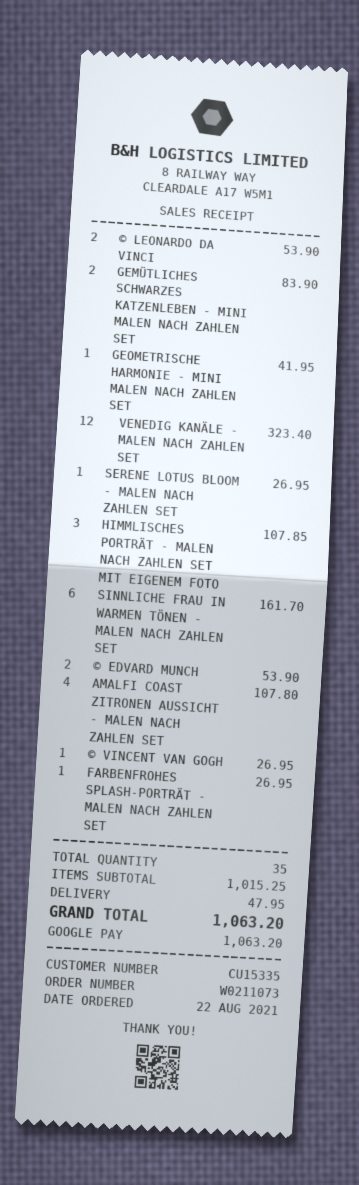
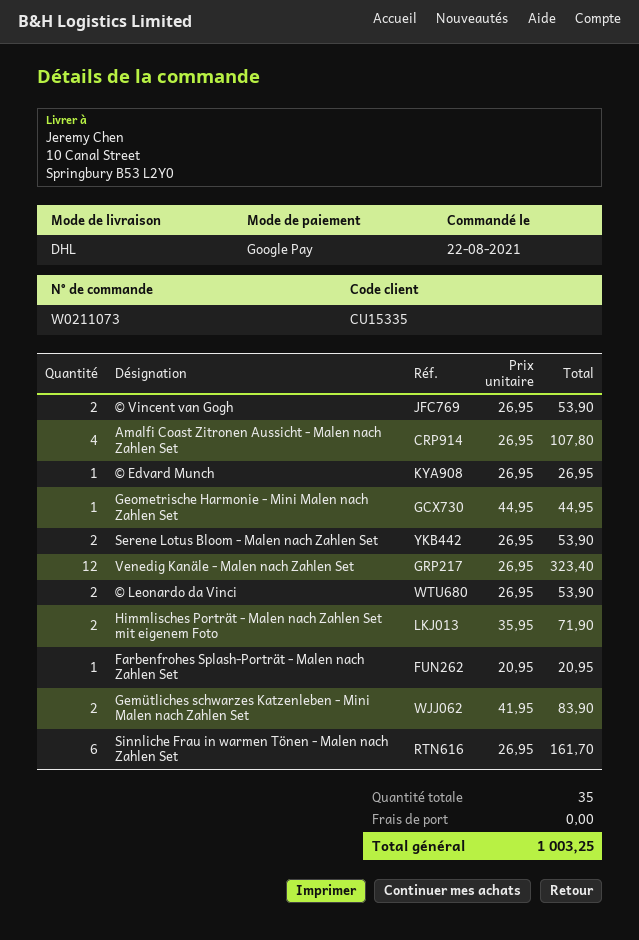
GEOMETRISCHE HARMONIE - MINI MALEN NACH ZAHLEN SET: 1 for 41.95 -> 1 for 44.95
SERENE LOTUS BLOOM - MALEN NACH ZAHLEN SET: 1 for 26.95 -> 2 for 53.90
HIMMLISCHES PORTRÄT - MALEN NACH ZAHLEN SET MIT EIGENEM FOTO: 3 for 107.85 -> 2 for 71.90
© EDVARD MUNCH: 2 for 53.90 -> 1 for 26.95
© VINCENT VAN GOGH: 1 for 26.95 -> 2 for 53.90
FARBENFROHES SPLASH-PORTRÄT - MALEN NACH ZAHLEN SET: 1 for 26.95 -> 1 for 20.95
shipping: 47.95 -> 0.00
total: 1063.20 -> 1003.25

